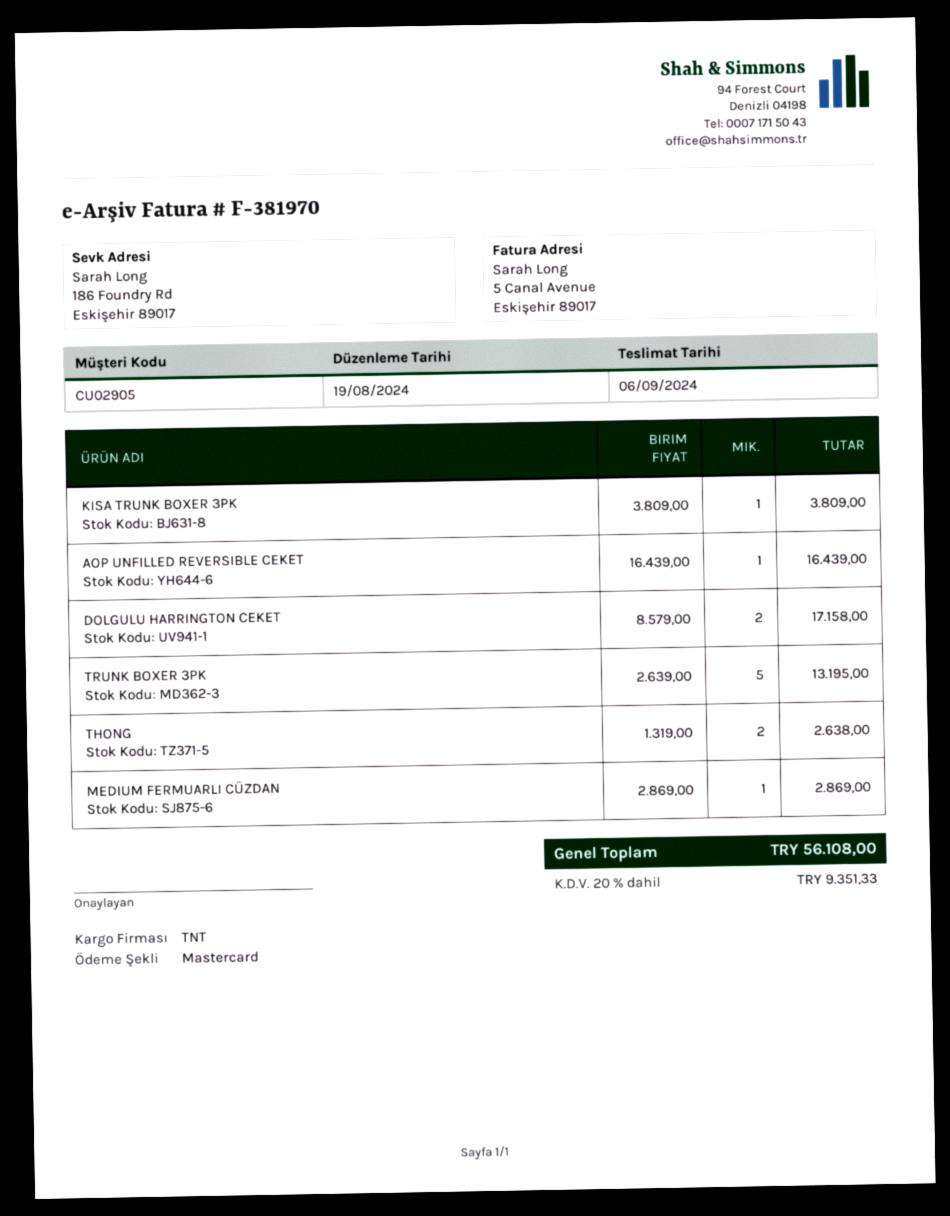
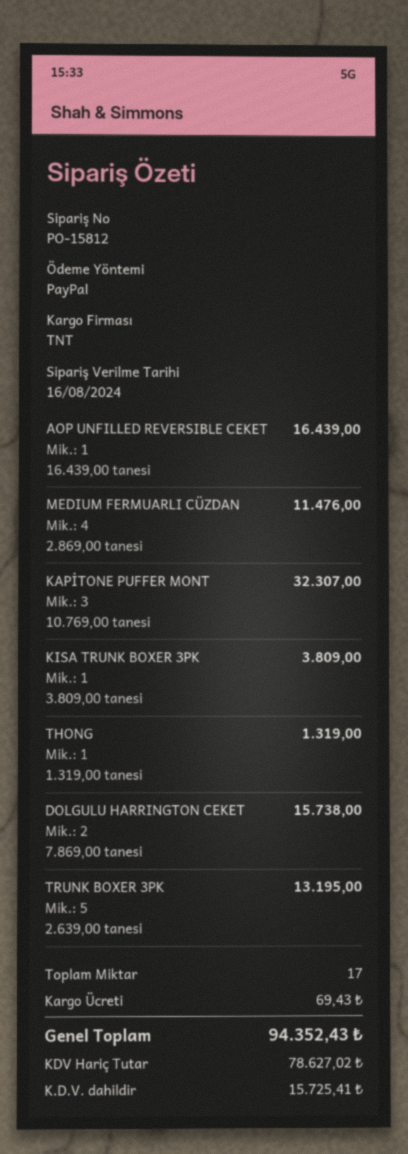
payment method: Mastercard -> PayPal
DOLGULU HARRINGTON CEKET: 2 x 8579.00 = 17158.00 -> 2 x 7869.00 = 15738.00
THONG: 2 x 1319.00 = 2638.00 -> 1 x 1319.00 = 1319.00
MEDIUM FERMUARLI CÜZDAN: 1 x 2869.00 = 2869.00 -> 4 x 2869.00 = 11476.00
KAPİTONE PUFFER MONT: none -> 3 x 10769.00 = 32307.00
shipping: none -> 69.43
tax: 9351.33 -> 15725.41
total: 56108.00 -> 94352.43

